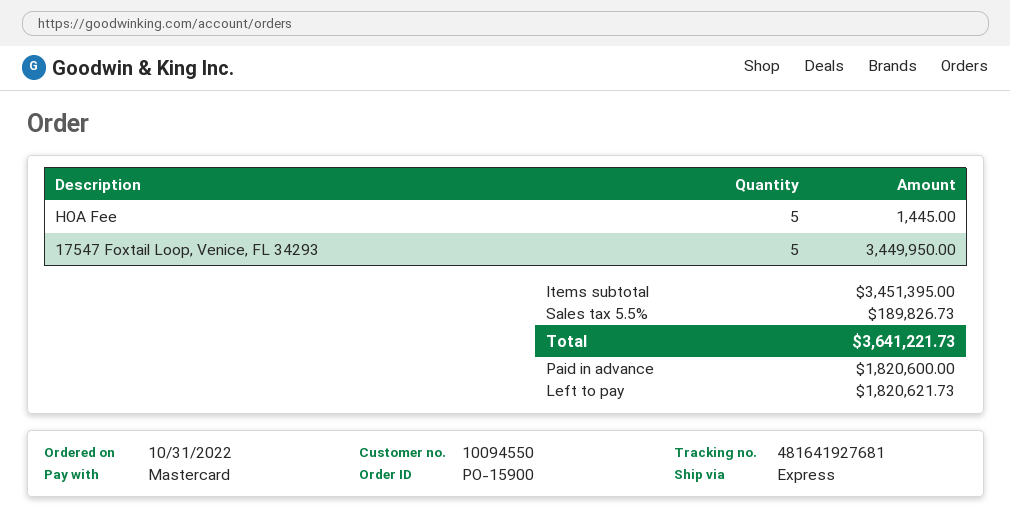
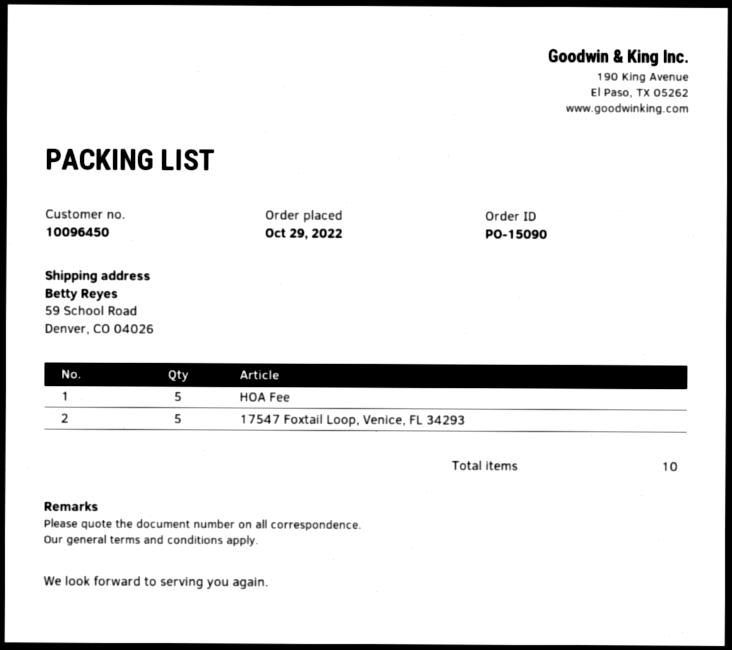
order number: PO-15900 -> PO-15090
order date: 2022-10-31 -> 2022-10-29
customer number: 10094550 -> 10096450

